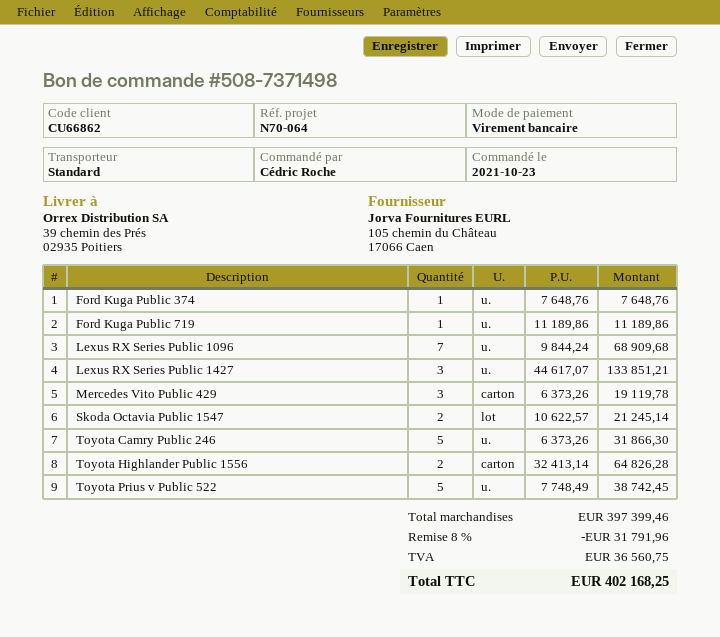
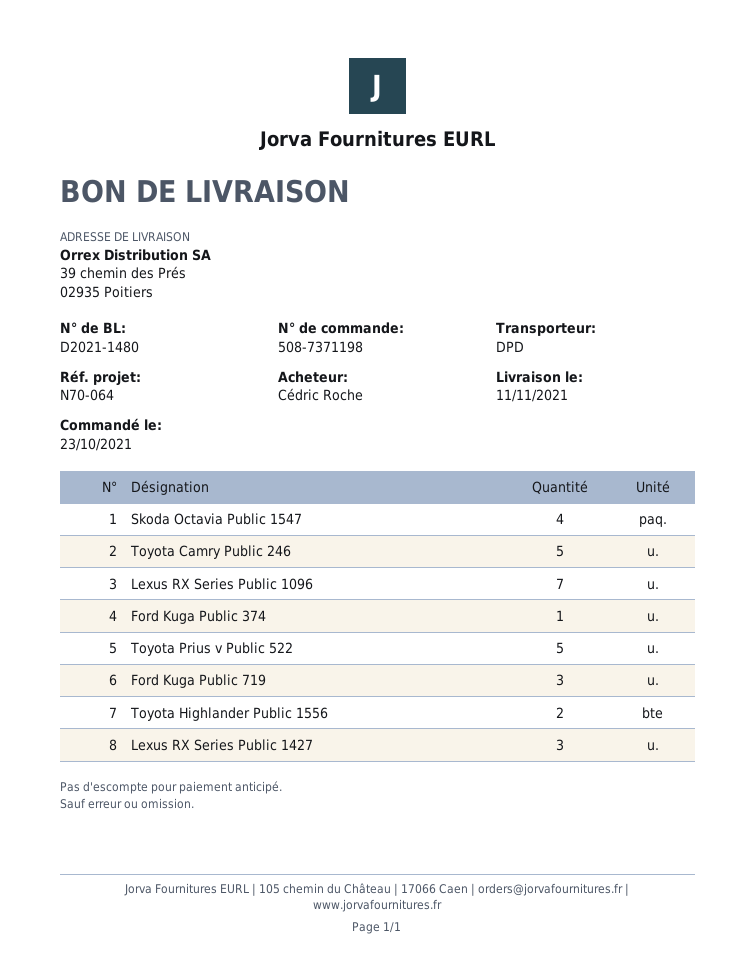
order number: 508-7371498 -> 508-7371198
shipping method: standard -> DPD
Ford Kuga Public 719: 1 -> 3
Mercedes Vito Public 429: 3 -> none
Skoda Octavia Public 1547: 2 -> 4

